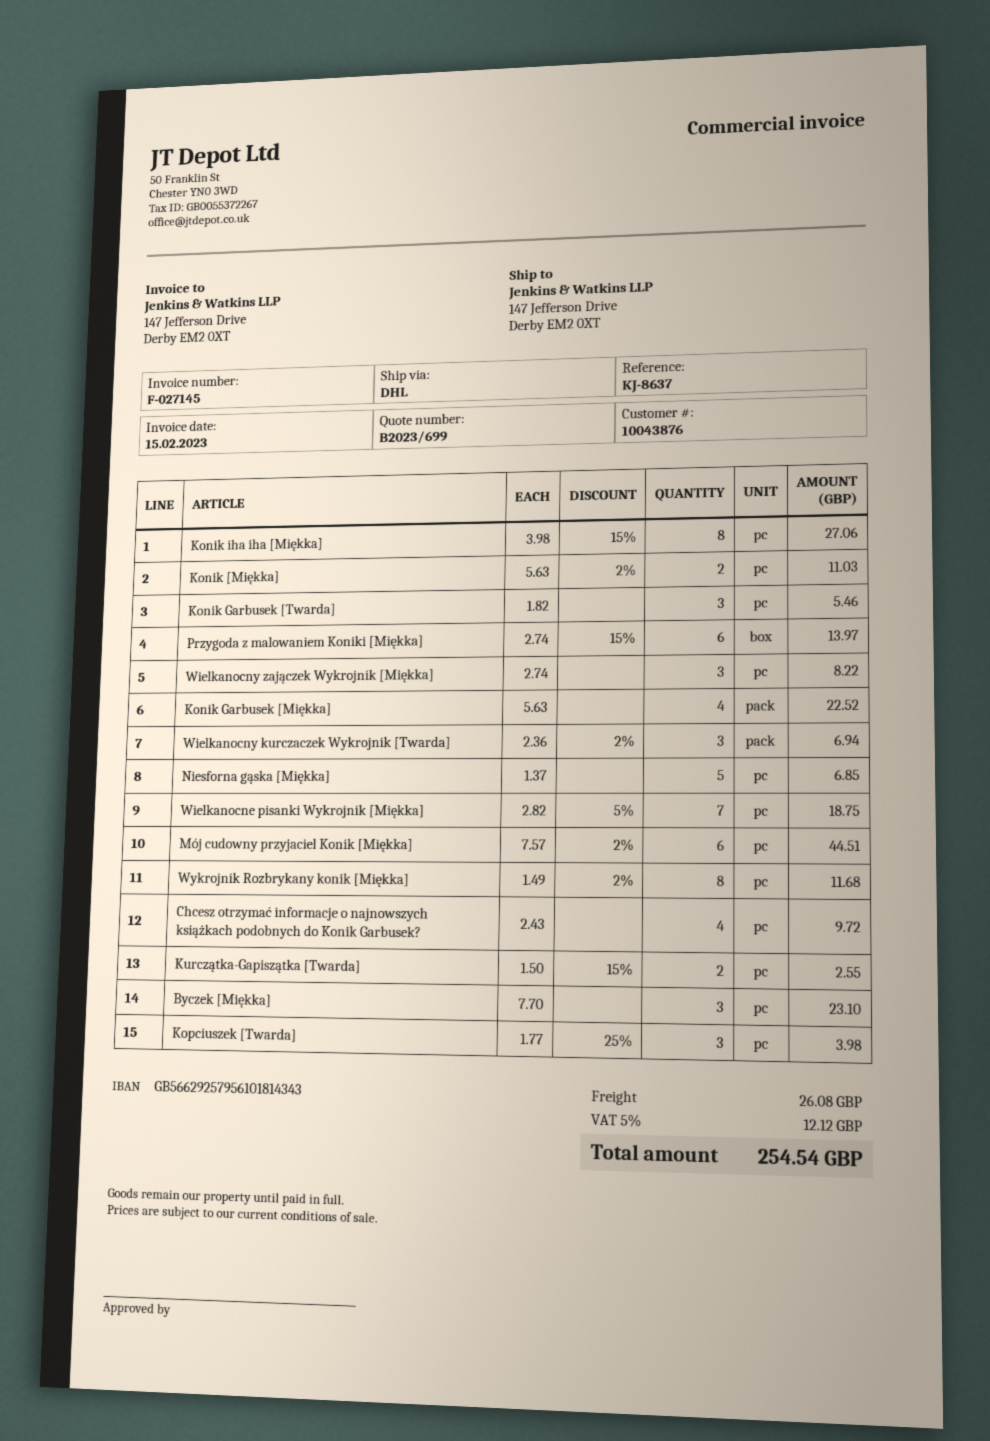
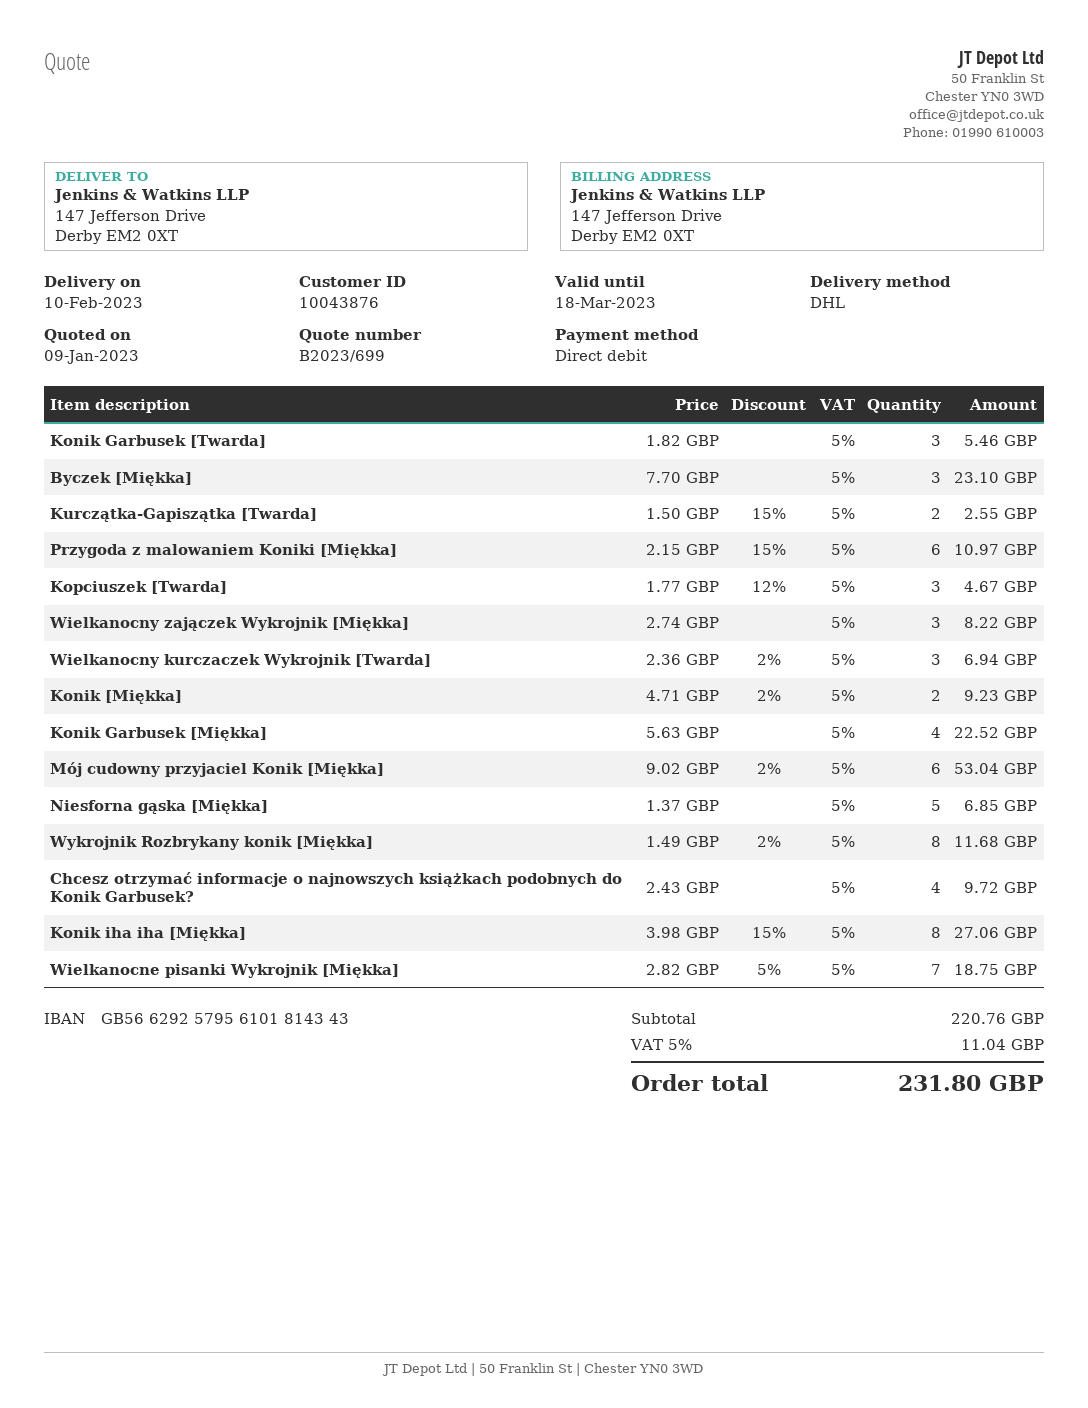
Konik [Miękka]: 2 x 5.63 - 2% = 11.03 -> 2 x 4.71 - 2% = 9.23
Przygoda z malowaniem Koniki [Miękka]: 6 x 2.74 - 15% = 13.97 -> 6 x 2.15 - 15% = 10.97
Mój cudowny przyjaciel Konik [Miękka]: 6 x 7.57 - 2% = 44.51 -> 6 x 9.02 - 2% = 53.04
Kopciuszek [Twarda]: 3 x 1.77 - 25% = 3.98 -> 3 x 1.77 - 12% = 4.67
shipping: 26.08 -> none
tax: 5% = 12.12 -> 5% = 11.04
total: 254.54 -> 231.80

